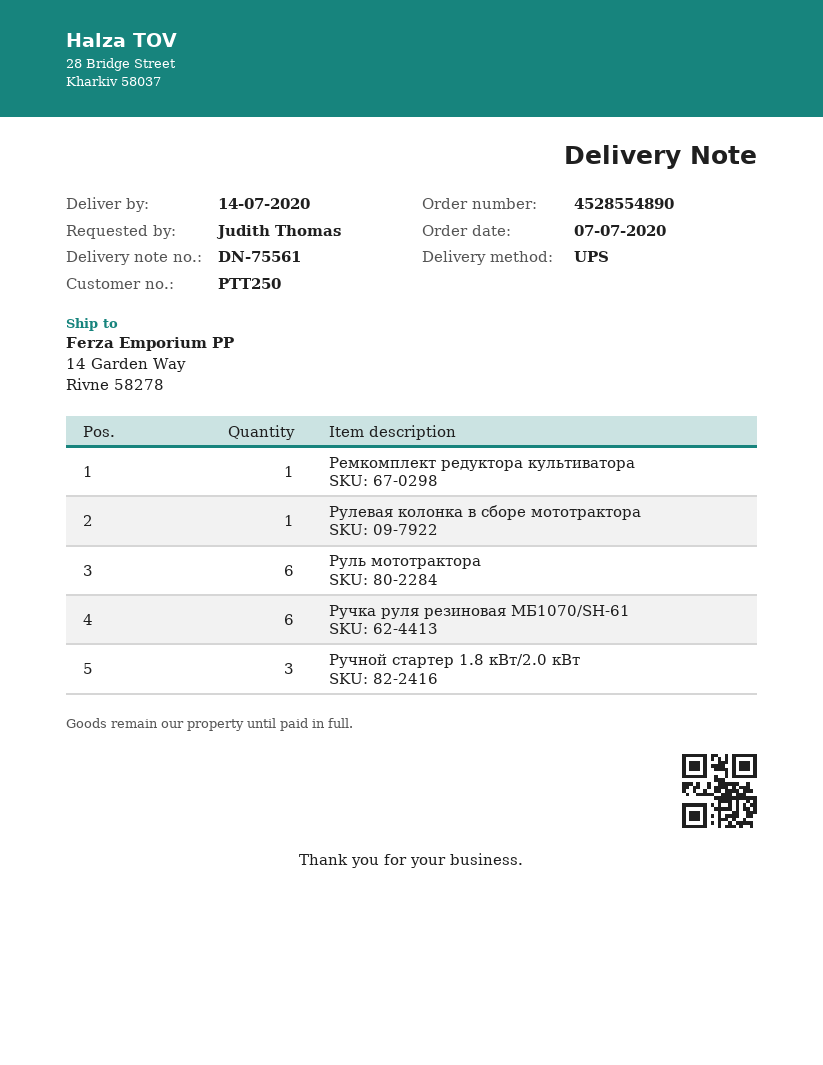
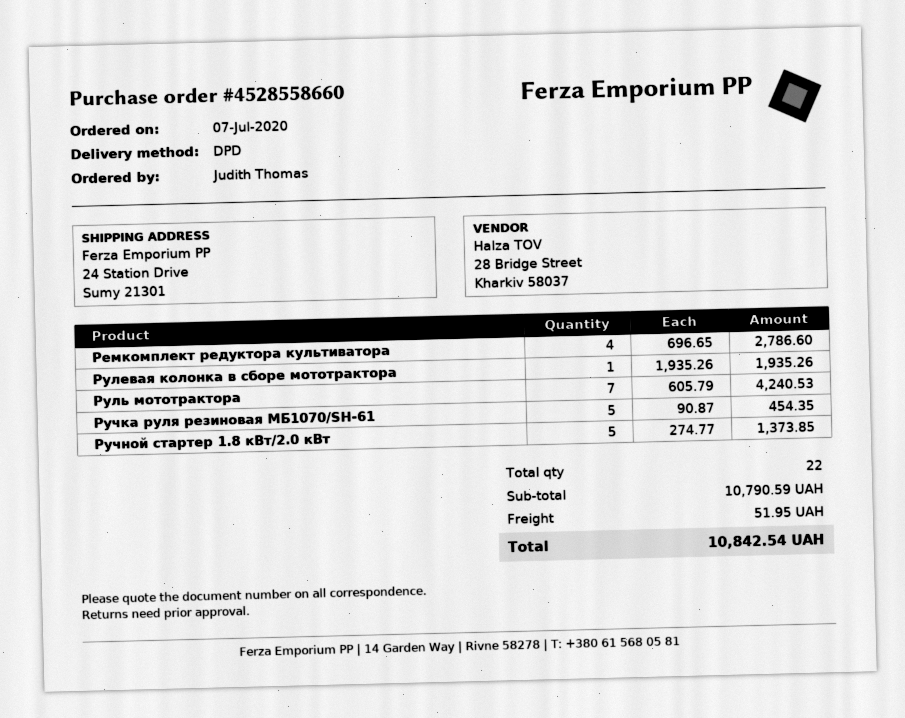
order number: 4528554890 -> 4528558660
shipping method: UPS -> DPD
ship to: 14 Garden Way, Rivne 58278 -> 24 Station Drive, Sumy 21301
Ремкомплект редуктора культиватора: 1 -> 4
Руль мототрактора: 6 -> 7
Ручка руля резиновая МБ1070/SH-61: 6 -> 5
Ручной стартер 1.8 кВт/2.0 кВт: 3 -> 5

